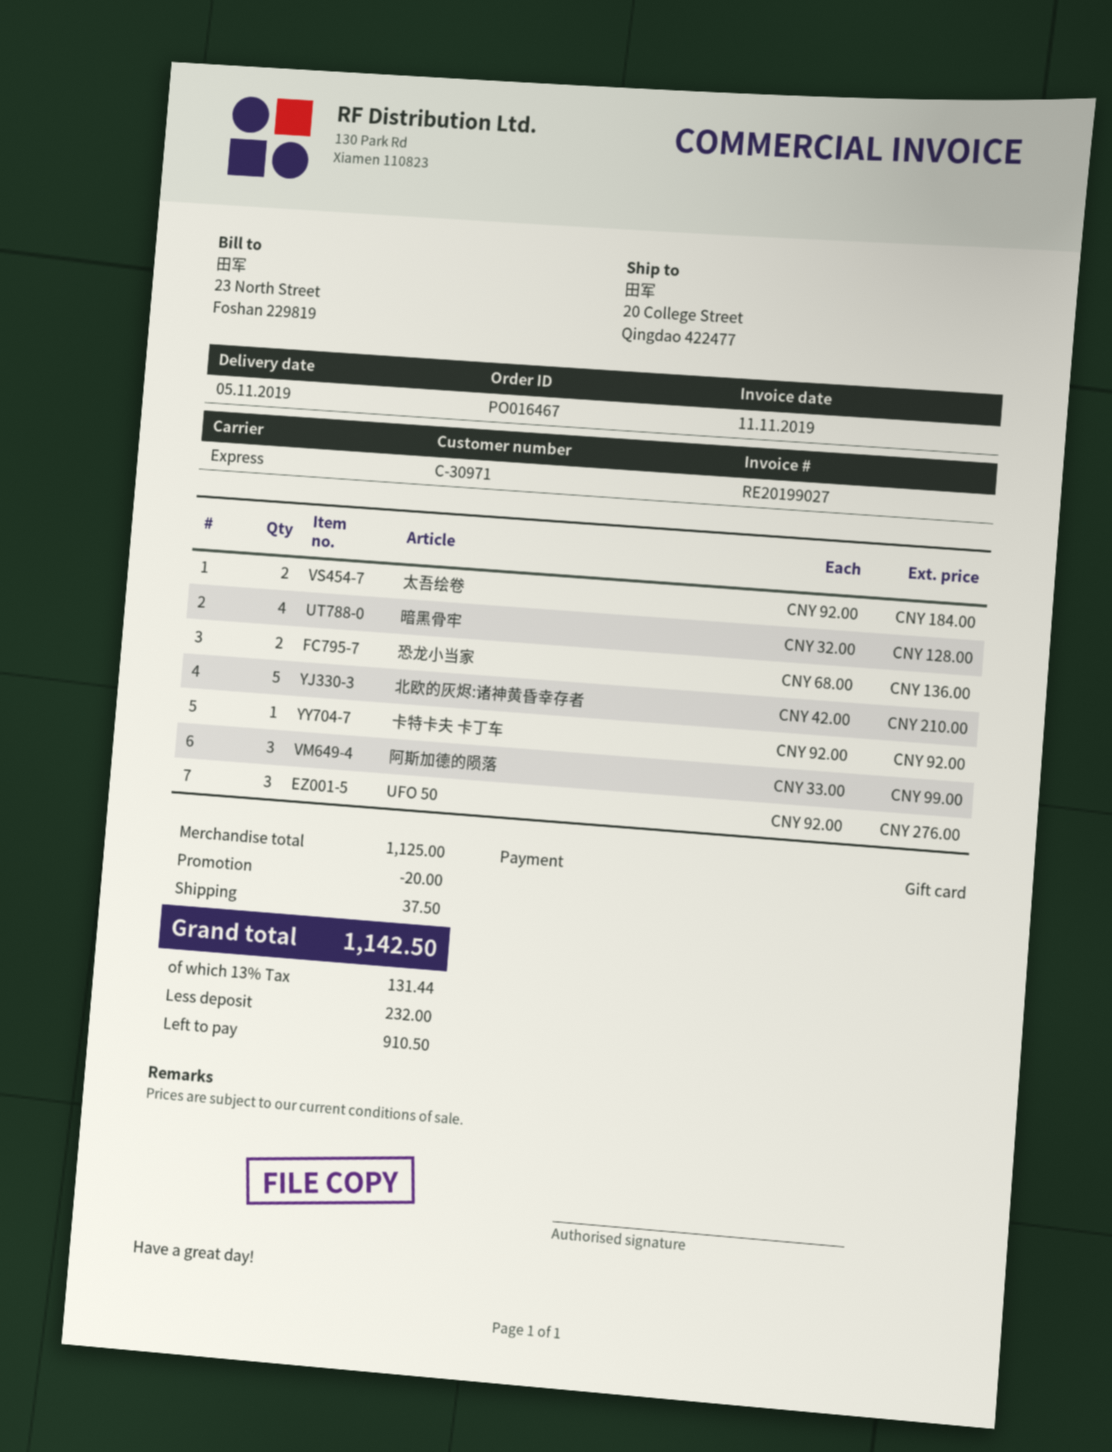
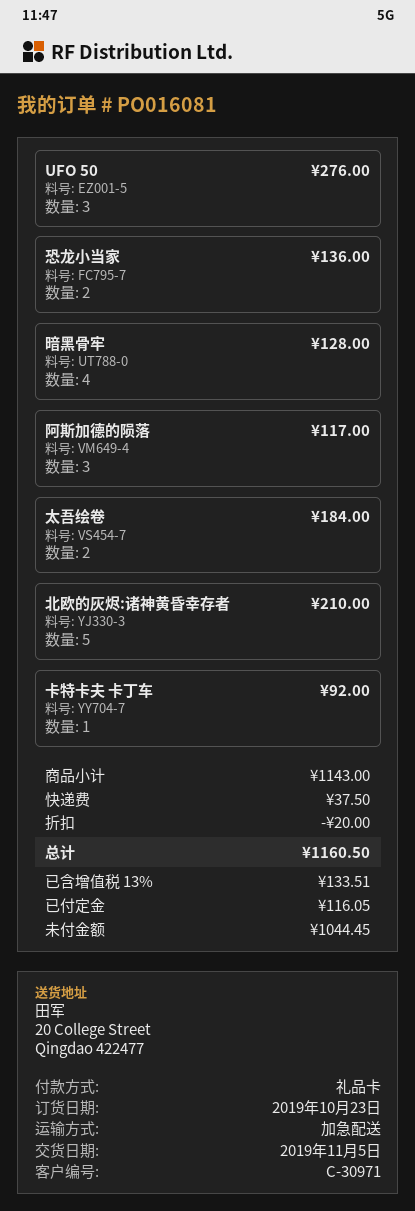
order number: PO016467 -> PO016081
阿斯加德的陨落: 3 for 99.00 -> 3 for 117.00
subtotal: 1125.00 -> 1143.00
tax: 13% = 131.44 -> 13% = 133.51
total: 1142.50 -> 1160.50
deposit: 232.00 -> 116.05
balance: 910.50 -> 1044.45

